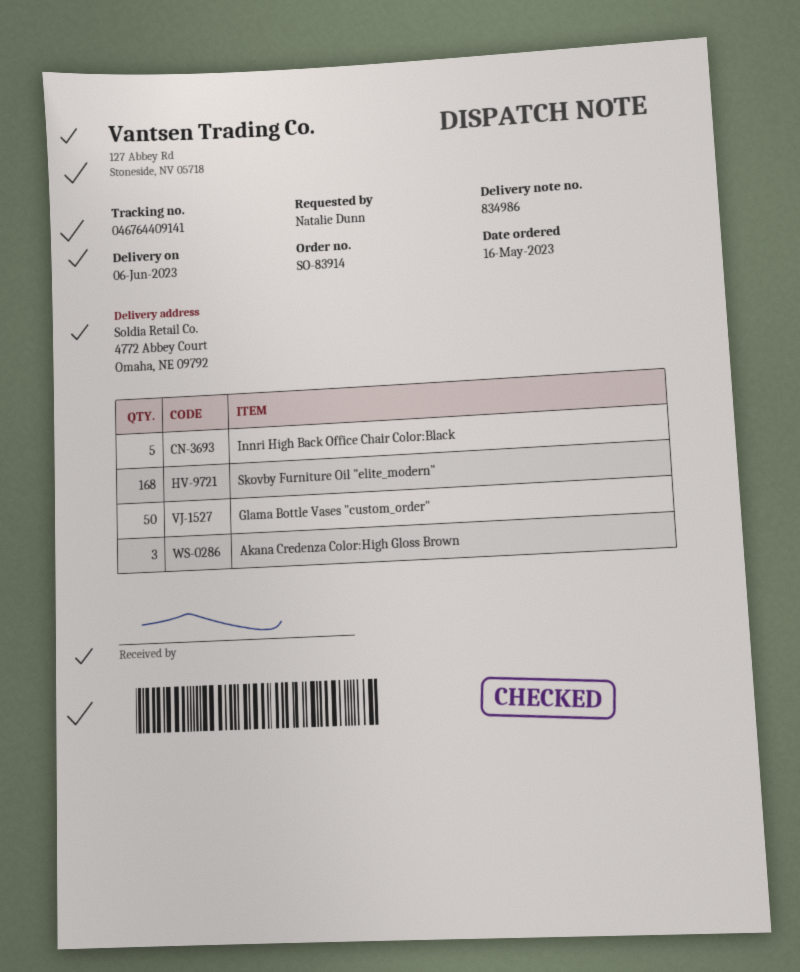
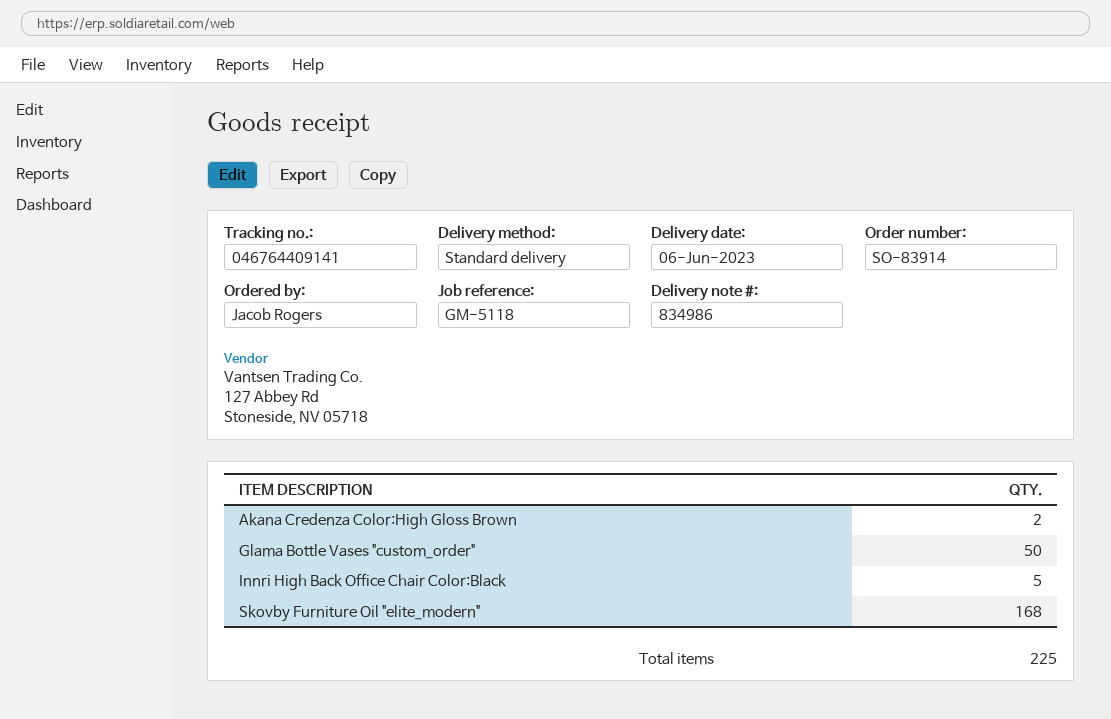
ordered by: Natalie Dunn -> Jacob Rogers
Akana Credenza Color:High Gloss Brown: 3 -> 2

